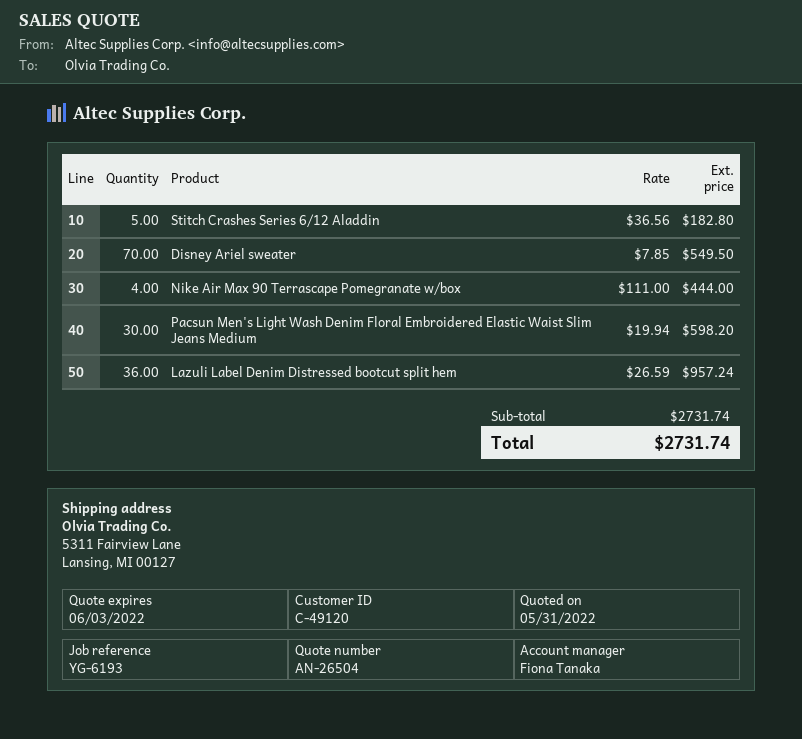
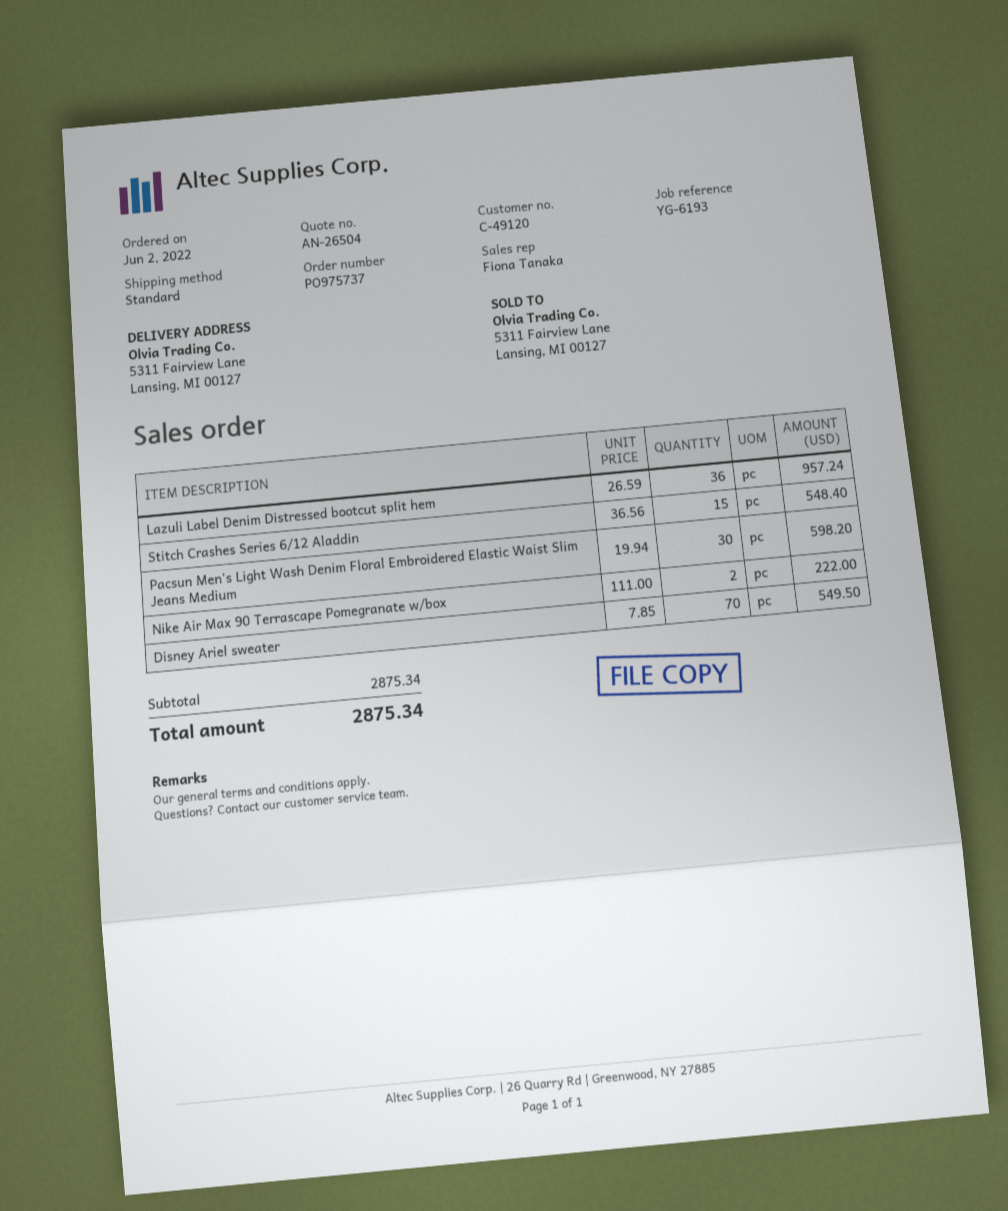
Stitch Crashes Series 6/12 Aladdin: 5 x 36.56 = 182.80 -> 15 x 36.56 = 548.40
Nike Air Max 90 Terrascape Pomegranate w/box: 4 x 111.00 = 444.00 -> 2 x 111.00 = 222.00
subtotal: 2731.74 -> 2875.34
total: 2731.74 -> 2875.34

